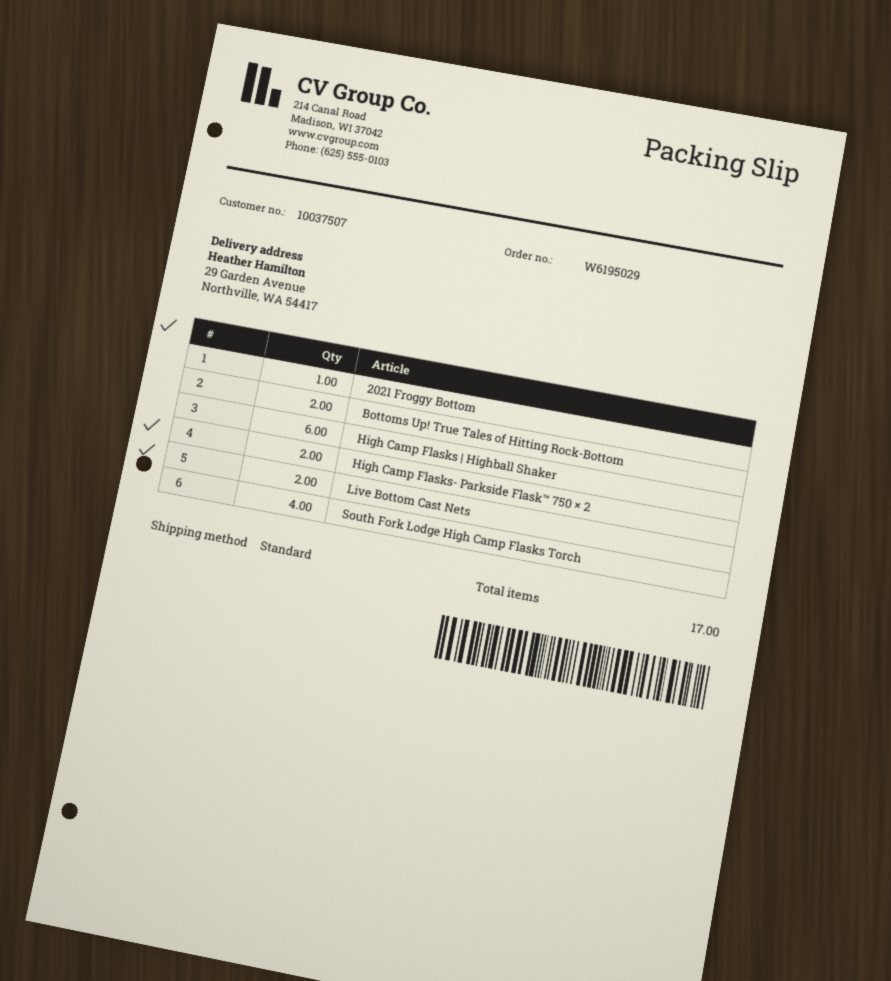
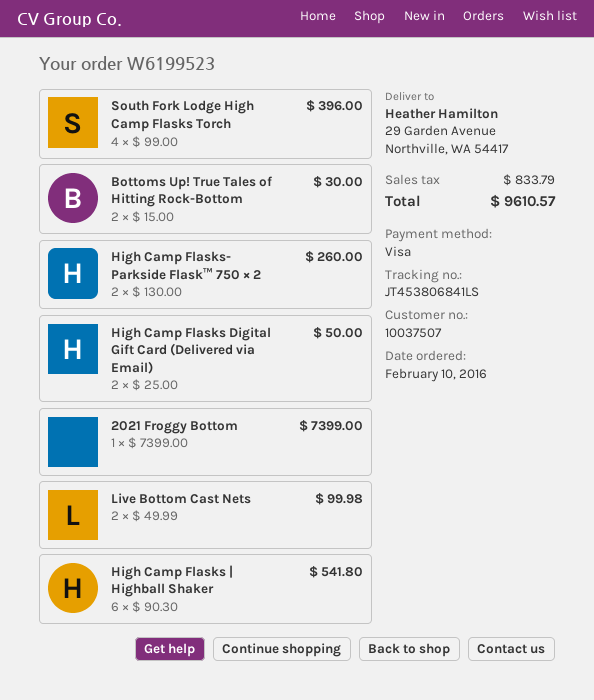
order number: W6195029 -> W6199523
High Camp Flasks Digital Gift Card (Delivered via Email): none -> 2

